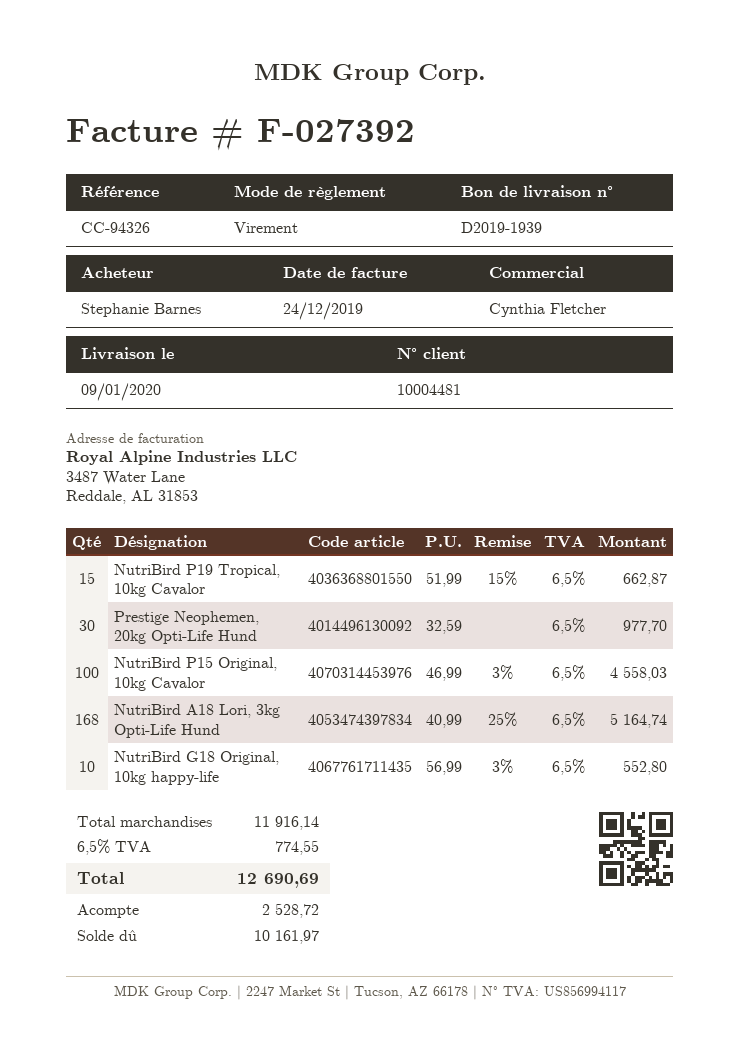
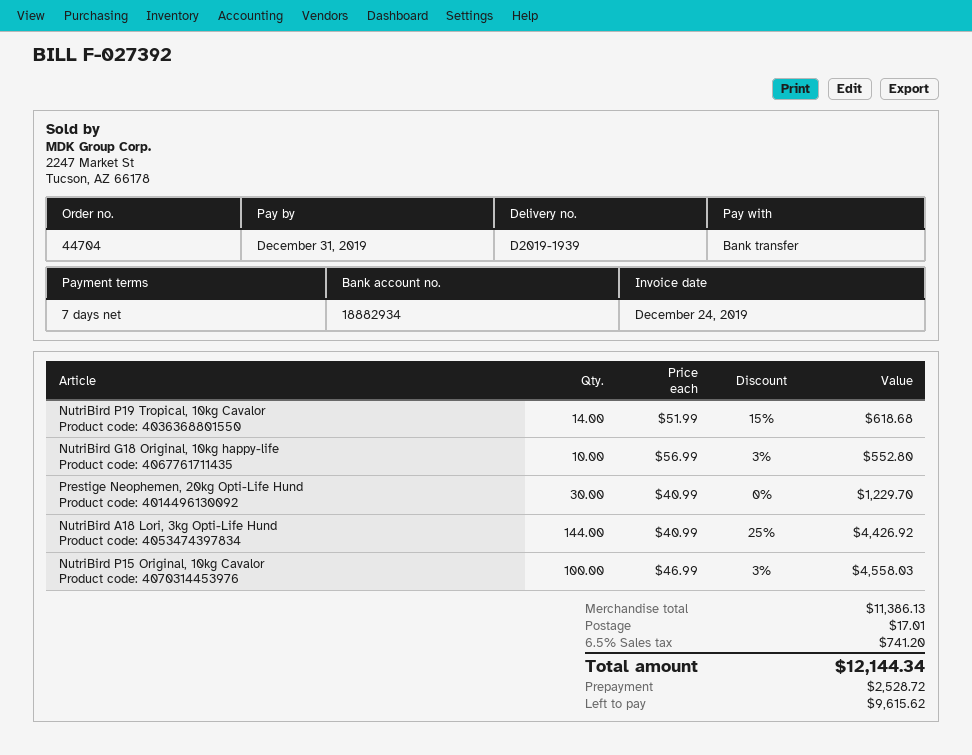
NutriBird P19 Tropical, 10kg Cavalor: 15 x 51.99 - 15% = 662.87 -> 14 x 51.99 - 15% = 618.68
Prestige Neophemen, 20kg Opti-Life Hund: 30 x 32.59 = 977.70 -> 30 x 40.99 = 1229.70
NutriBird A18 Lori, 3kg Opti-Life Hund: 168 x 40.99 - 25% = 5164.74 -> 144 x 40.99 - 25% = 4426.92
subtotal: 11916.14 -> 11386.13
shipping: none -> 17.01
tax: 6.5% = 774.55 -> 6.5% = 741.20
total: 12690.69 -> 12144.34
balance: 10161.97 -> 9615.62

